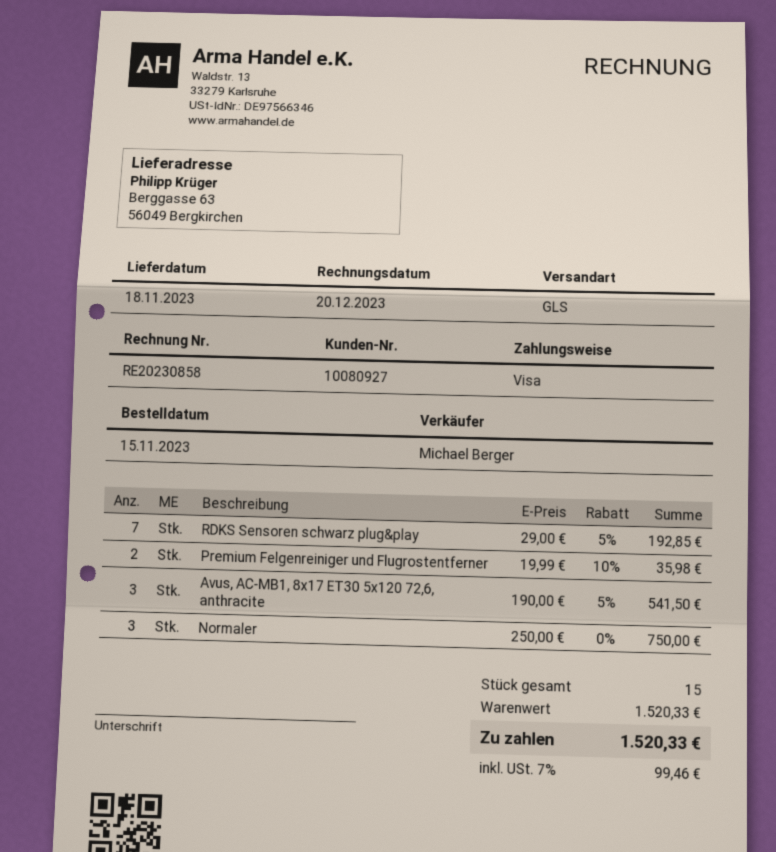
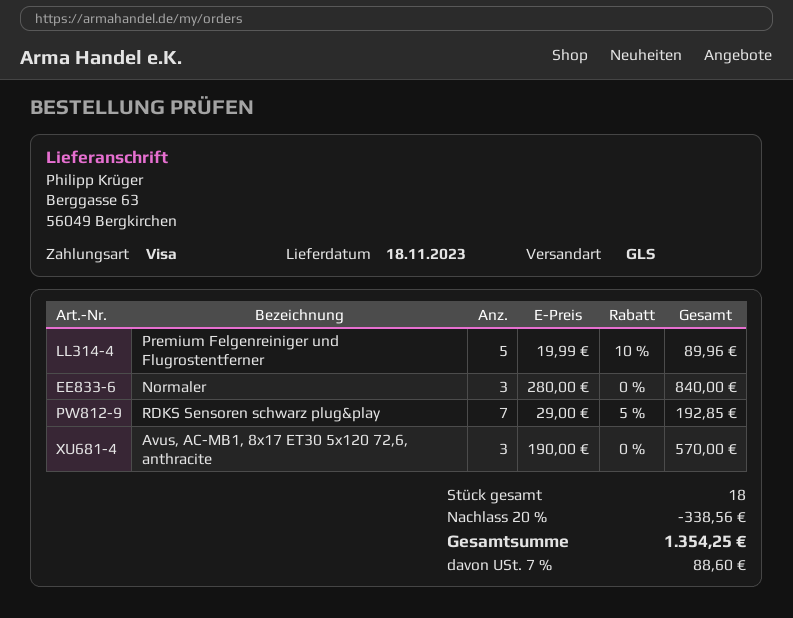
Premium Felgenreiniger und Flugrostentferner: 2 x 19.99 - 10% = 35.98 -> 5 x 19.99 - 10% = 89.96
Avus, AC-MB1, 8x17 ET30 5x120 72,6, anthracite: 3 x 190.00 - 5% = 541.50 -> 3 x 190.00 = 570.00
Normaler: 3 x 250.00 = 750.00 -> 3 x 280.00 = 840.00
total quantity: 15 -> 18
discount: none -> 20% = 338.56
tax: 7% = 99.46 -> 7% = 88.60
total: 1520.33 -> 1354.25

